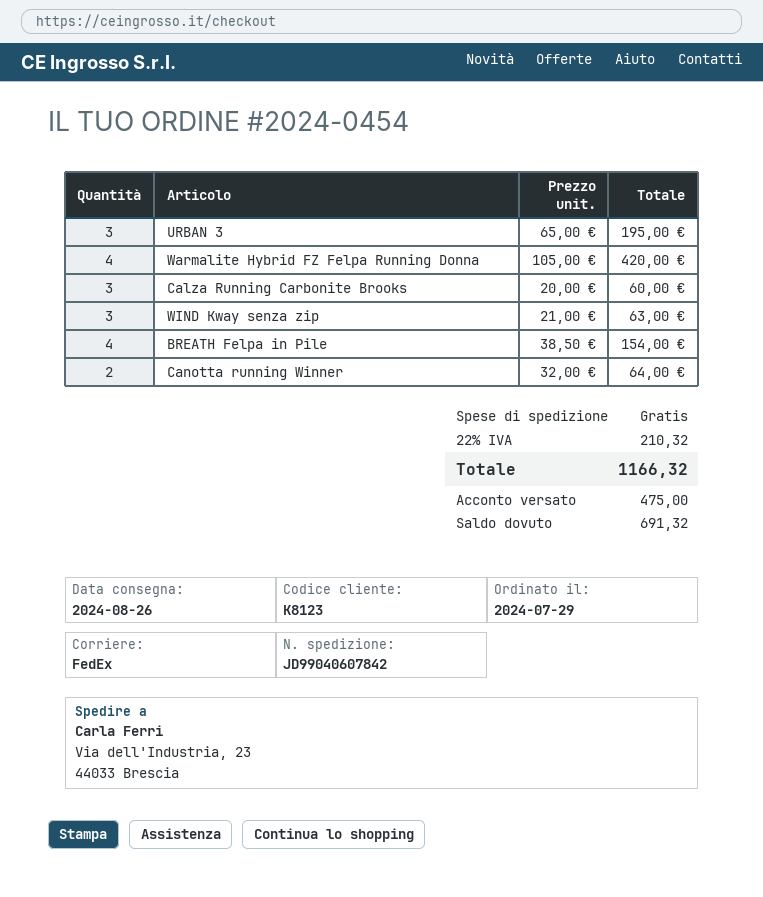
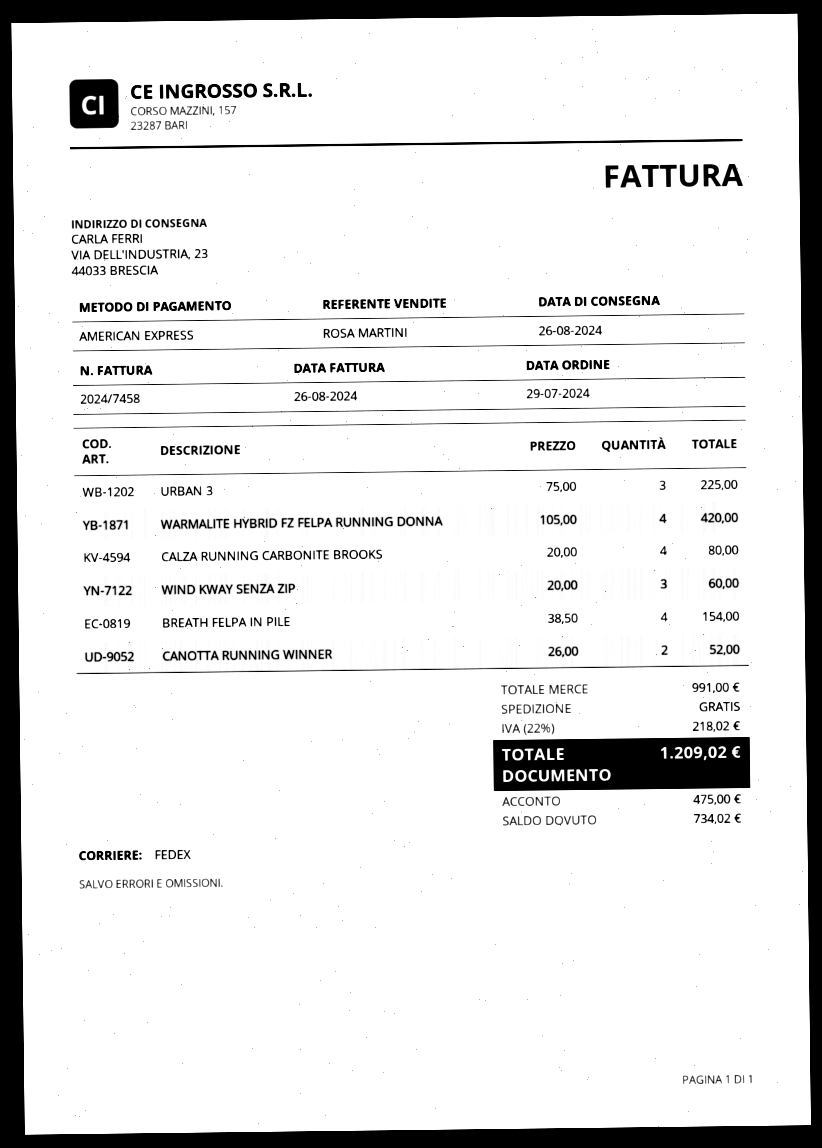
URBAN 3: 3 x 65.00 = 195.00 -> 3 x 75.00 = 225.00
Calza Running Carbonite Brooks: 3 x 20.00 = 60.00 -> 4 x 20.00 = 80.00
WIND Kway senza zip: 3 x 21.00 = 63.00 -> 3 x 20.00 = 60.00
Canotta running Winner: 2 x 32.00 = 64.00 -> 2 x 26.00 = 52.00
tax: 22% = 210.32 -> 22% = 218.02
total: 1166.32 -> 1209.02
balance: 691.32 -> 734.02

